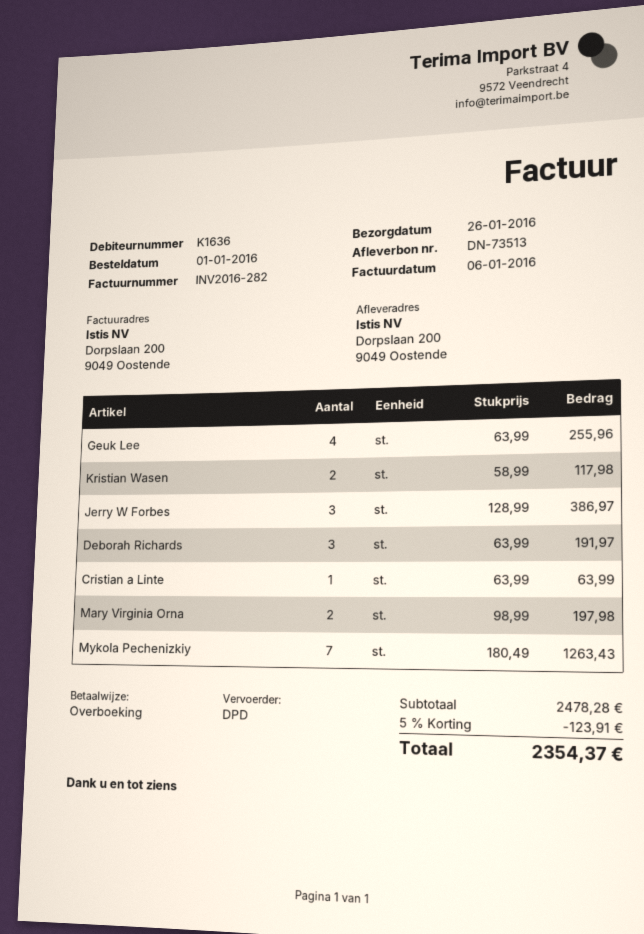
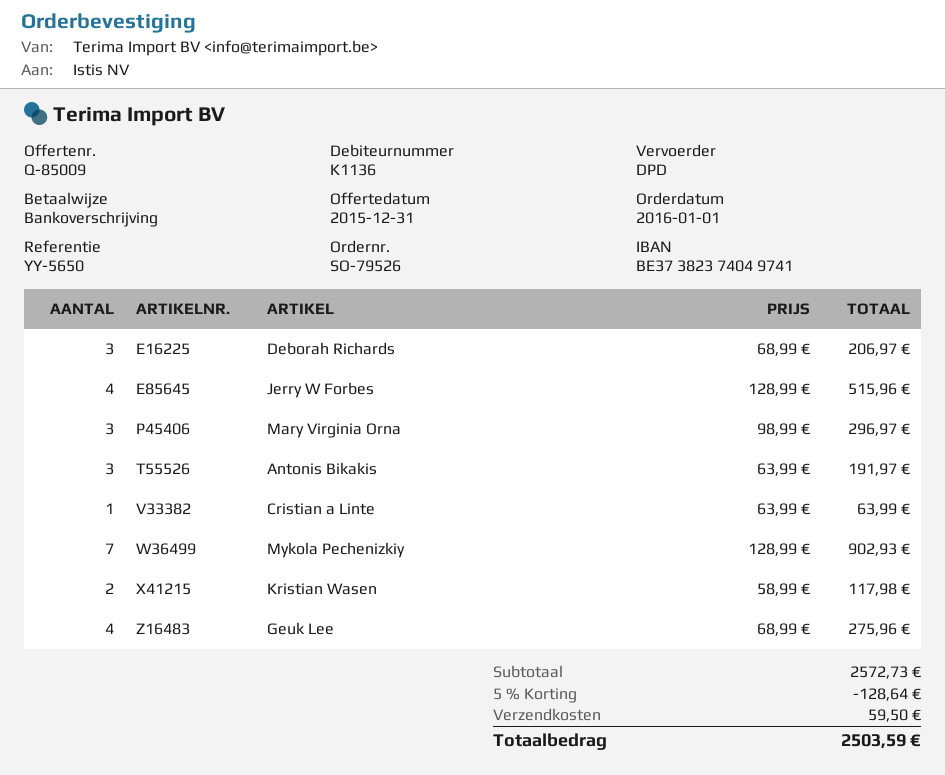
customer number: K1636 -> K1136
Geuk Lee: 4 x 63.99 = 255.96 -> 4 x 68.99 = 275.96
Jerry W Forbes: 3 x 128.99 = 386.97 -> 4 x 128.99 = 515.96
Deborah Richards: 3 x 63.99 = 191.97 -> 3 x 68.99 = 206.97
Mary Virginia Orna: 2 x 98.99 = 197.98 -> 3 x 98.99 = 296.97
Mykola Pechenizkiy: 7 x 180.49 = 1263.43 -> 7 x 128.99 = 902.93
Antonis Bikakis: none -> 3 x 63.99 = 191.97
subtotal: 2478.28 -> 2572.73
discount: 5% = 123.91 -> 5% = 128.64
shipping: none -> 59.50
total: 2354.37 -> 2503.59

